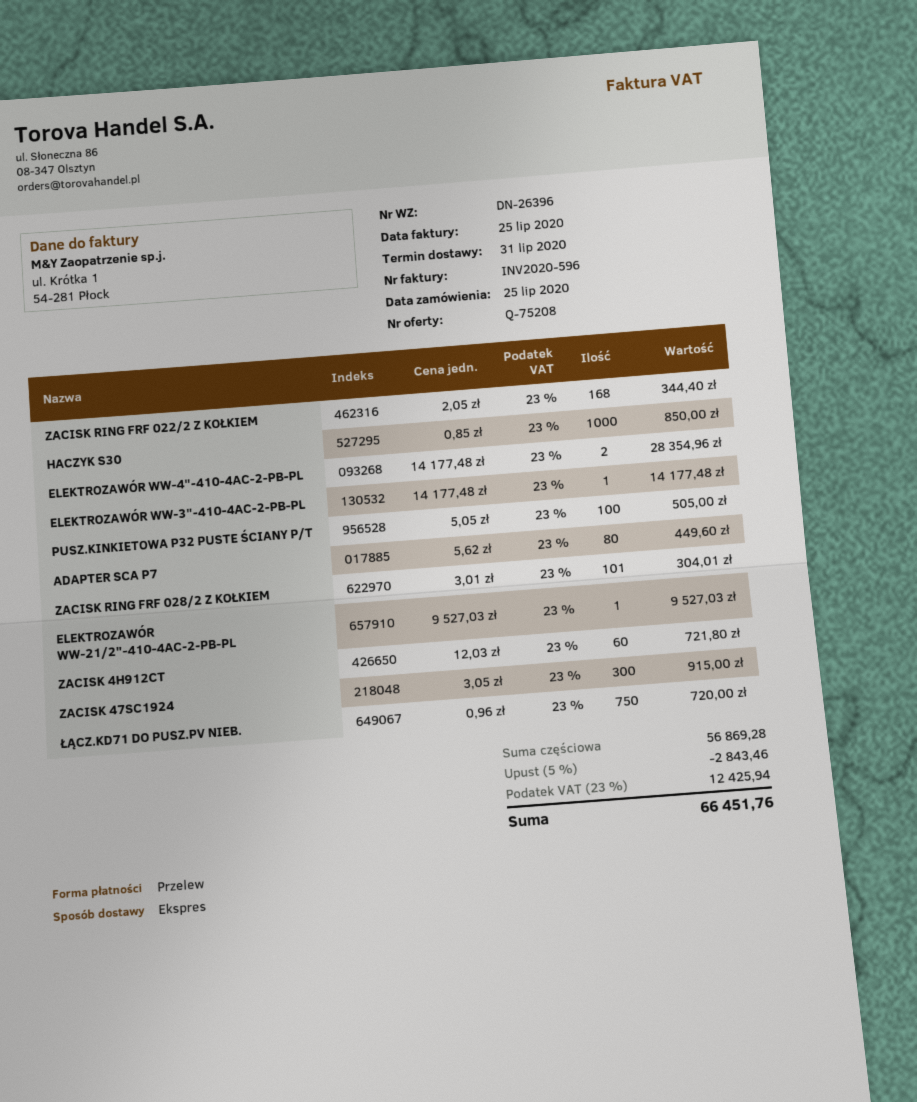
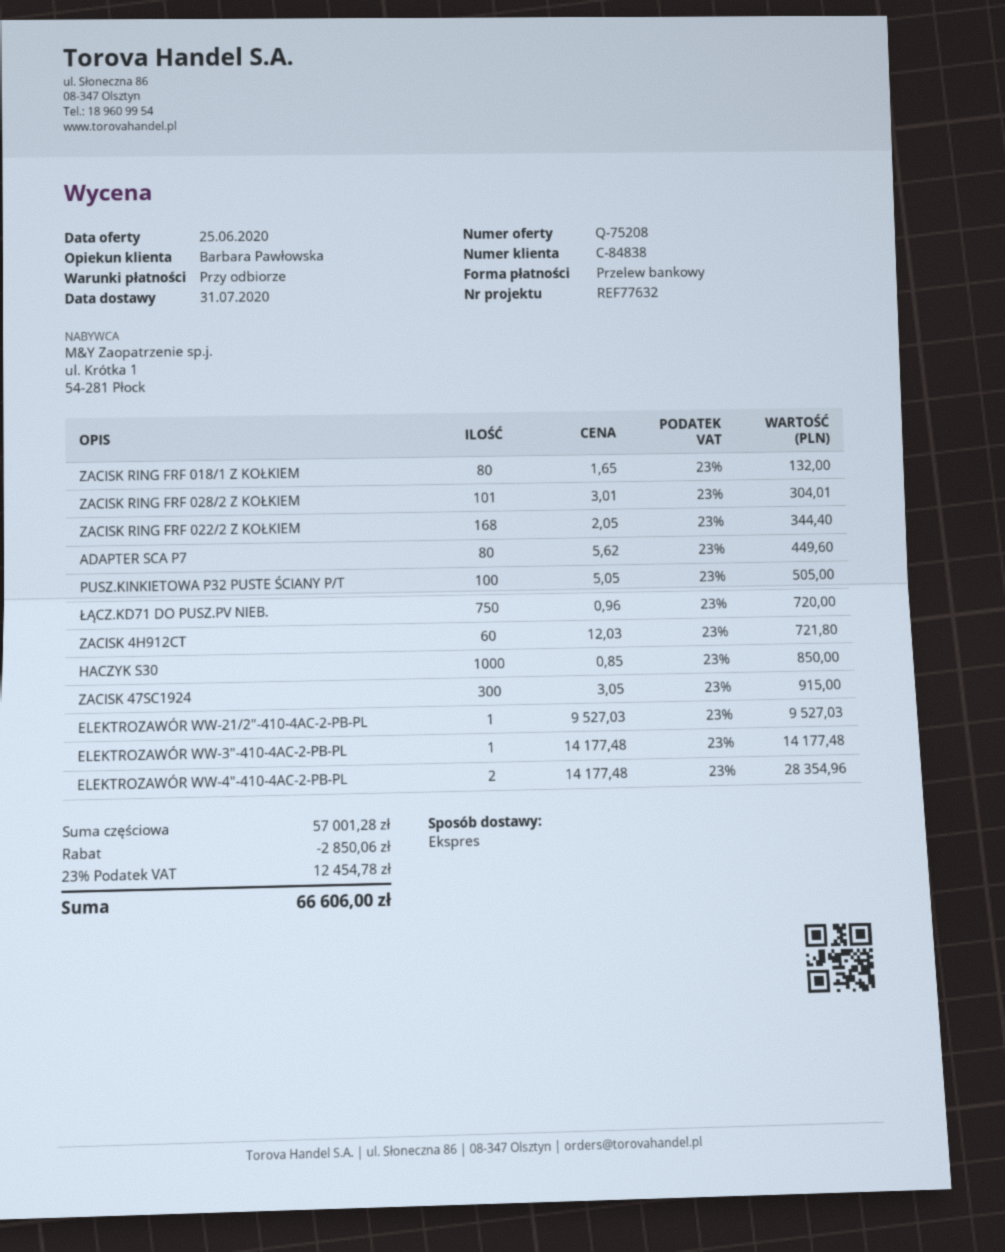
ZACISK RING FRF 018/1 Z KOŁKIEM: none -> 80 x 1.65 = 132.00
subtotal: 56869.28 -> 57001.28
discount: 2843.46 -> 2850.06
tax: 23% = 12425.94 -> 23% = 12454.78
total: 66451.76 -> 66606.00

